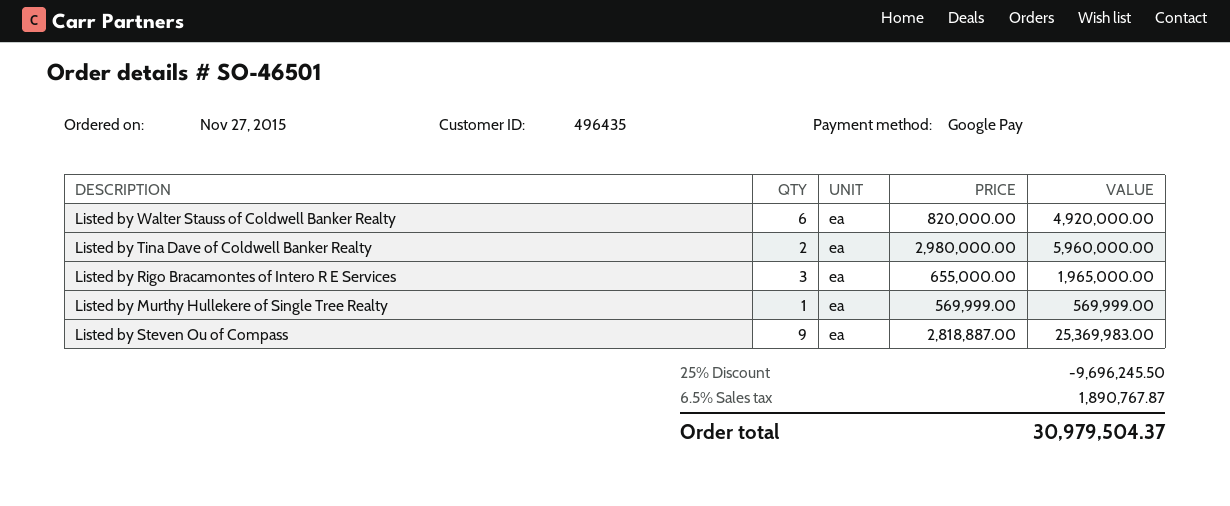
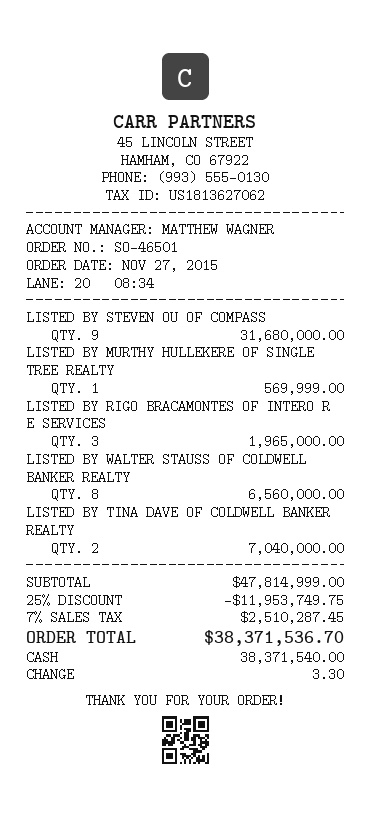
payment method: Google Pay -> cash
Listed by Walter Stauss of Coldwell Banker Realty: 6 for 4920000.00 -> 8 for 6560000.00
Listed by Tina Dave of Coldwell Banker Realty: 2 for 5960000.00 -> 2 for 7040000.00
Listed by Steven Ou of Compass: 9 for 25369983.00 -> 9 for 31680000.00
discount: 25% = 9696245.50 -> 25% = 11953749.75
tax: 6.5% = 1890767.87 -> 7% = 2510287.45
total: 30979504.37 -> 38371536.70

